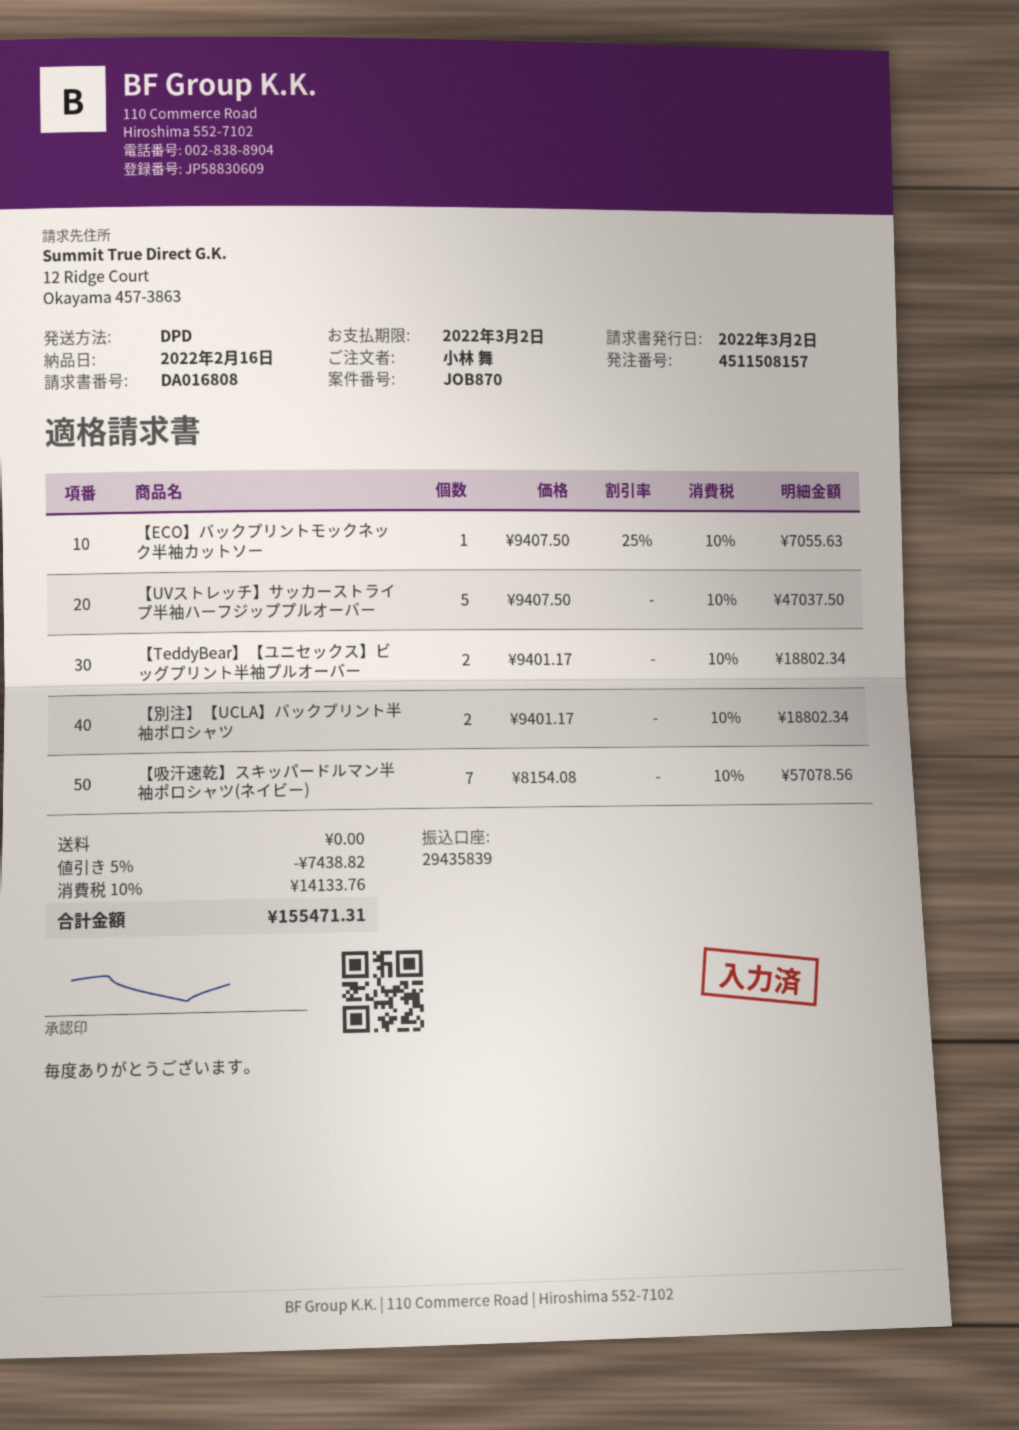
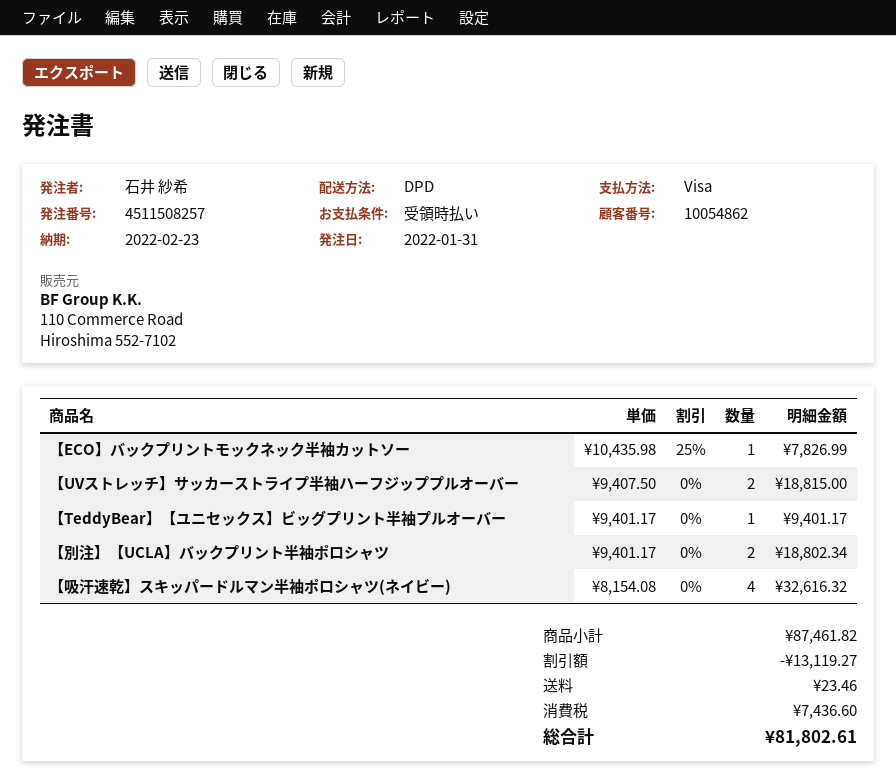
order number: 4511508157 -> 4511508257
delivery date: 2022-02-16 -> 2022-02-23
ordered by: 小林 舞 -> 石井 紗希
【ECO】バックプリントモックネック半袖カットソー: 1 x 9407.50 - 25% = 7055.63 -> 1 x 10435.98 - 25% = 7826.99
【UVストレッチ】サッカーストライプ半袖ハーフジッププルオーバー: 5 x 9407.50 = 47037.50 -> 2 x 9407.50 = 18815.00
【TeddyBear】【ユニセックス】ビッグプリント半袖プルオーバー: 2 x 9401.17 = 18802.34 -> 1 x 9401.17 = 9401.17
【吸汗速乾】スキッパードルマン半袖ポロシャツ(ネイビー): 7 x 8154.08 = 57078.56 -> 4 x 8154.08 = 32616.32
discount: 7438.82 -> 13119.27
shipping: 0.00 -> 23.46
tax: 14133.76 -> 7436.60
total: 155471.31 -> 81802.61

